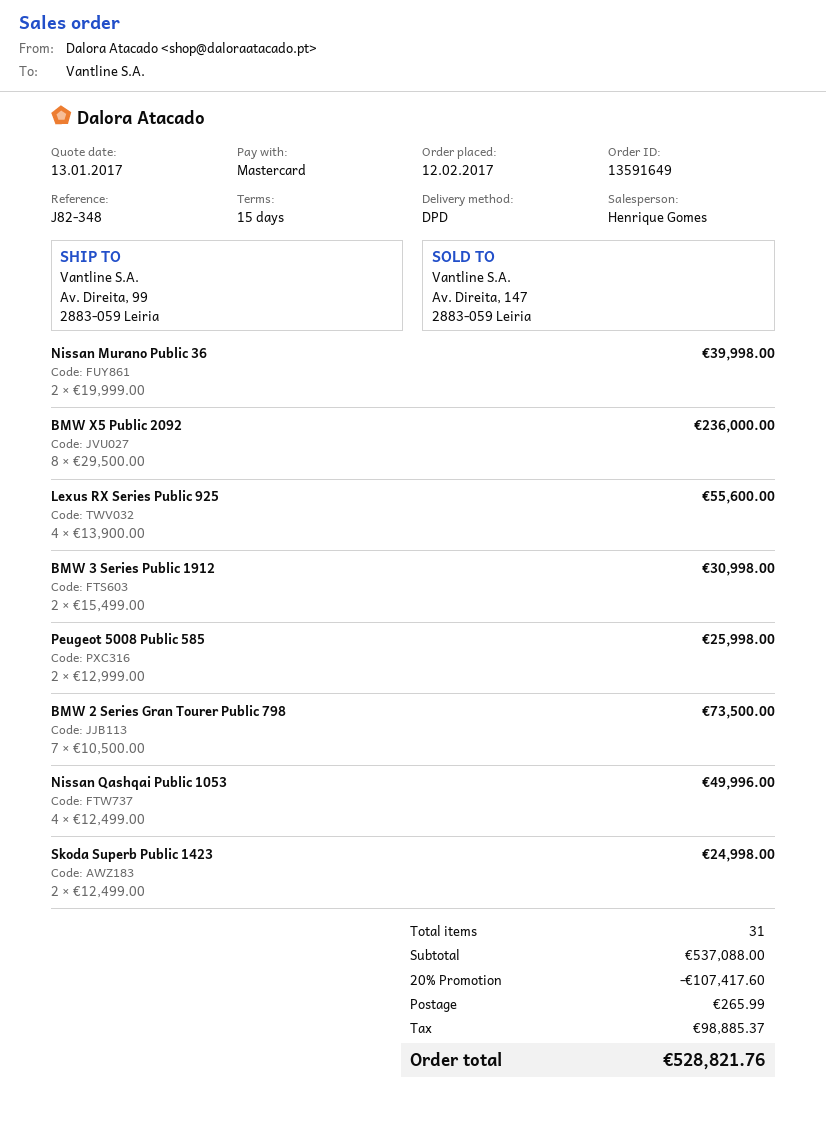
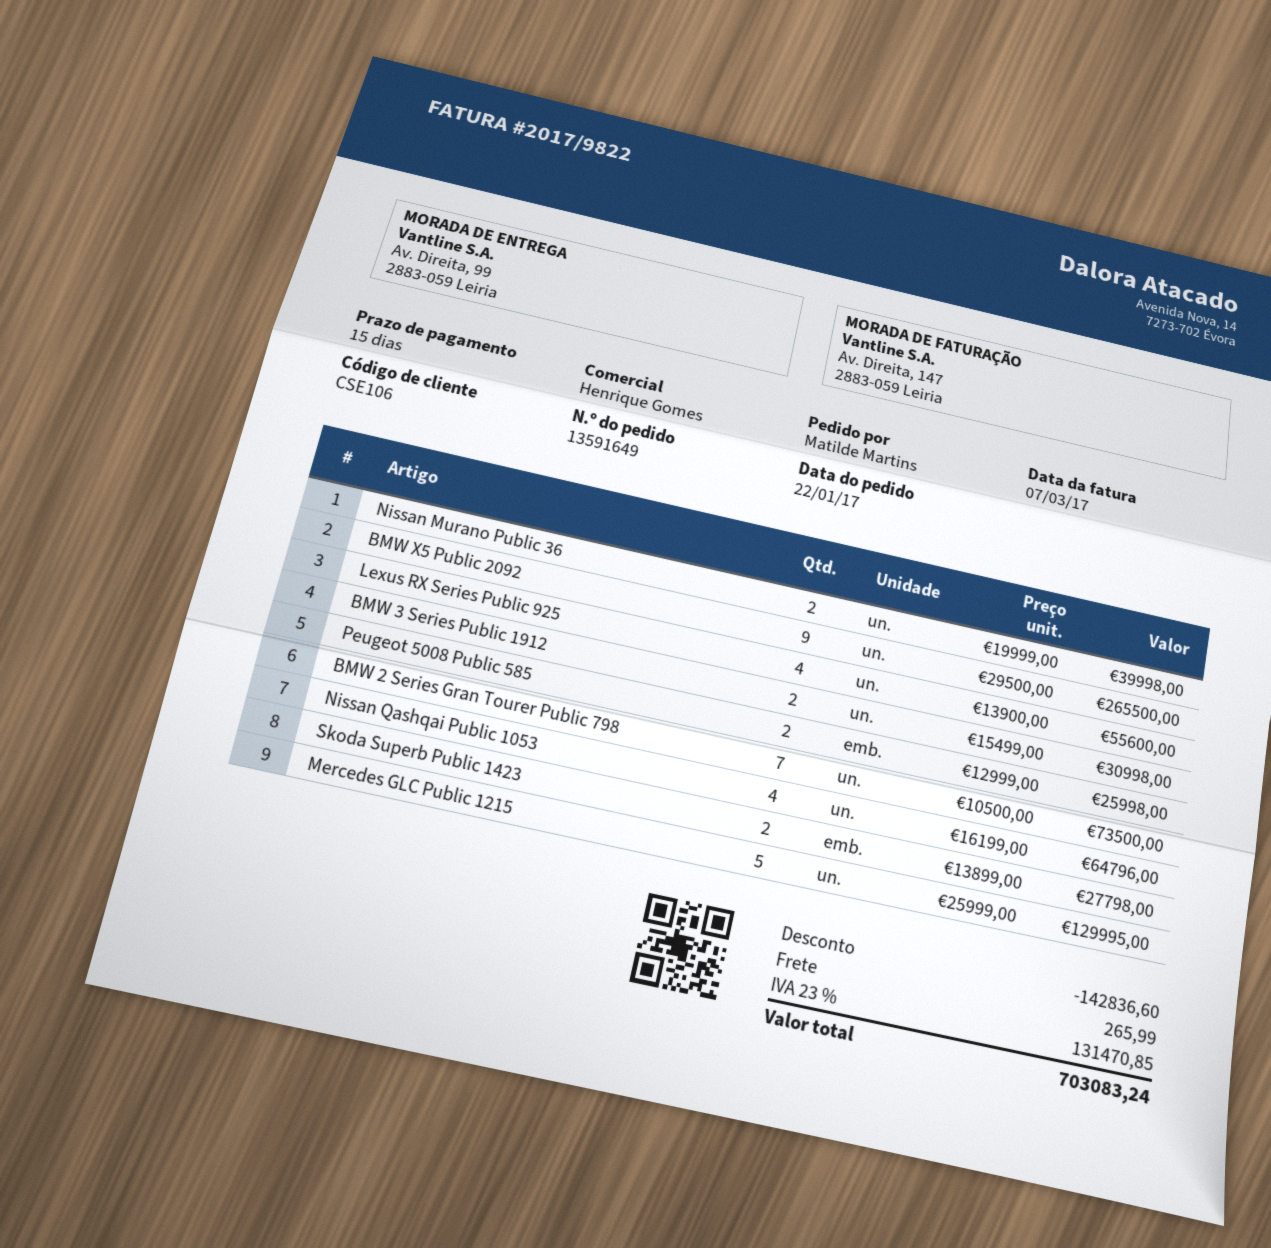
order date: 2017-02-12 -> 2017-01-22
BMW X5 Public 2092: 8 x 29500.00 = 236000.00 -> 9 x 29500.00 = 265500.00
Nissan Qashqai Public 1053: 4 x 12499.00 = 49996.00 -> 4 x 16199.00 = 64796.00
Skoda Superb Public 1423: 2 x 12499.00 = 24998.00 -> 2 x 13899.00 = 27798.00
Mercedes GLC Public 1215: none -> 5 x 25999.00 = 129995.00
discount: 107417.60 -> 142836.60
tax: 98885.37 -> 131470.85
total: 528821.76 -> 703083.24

